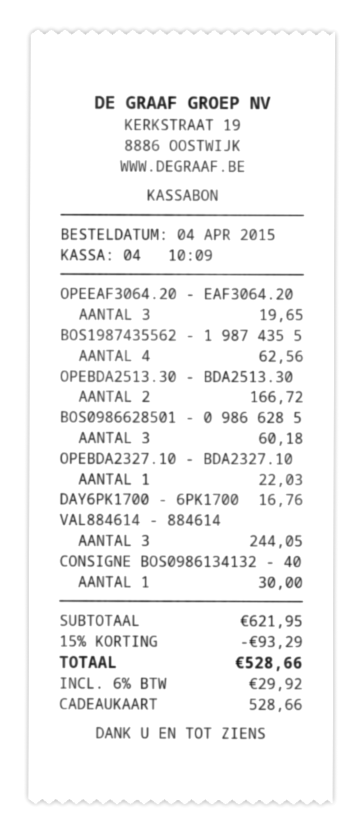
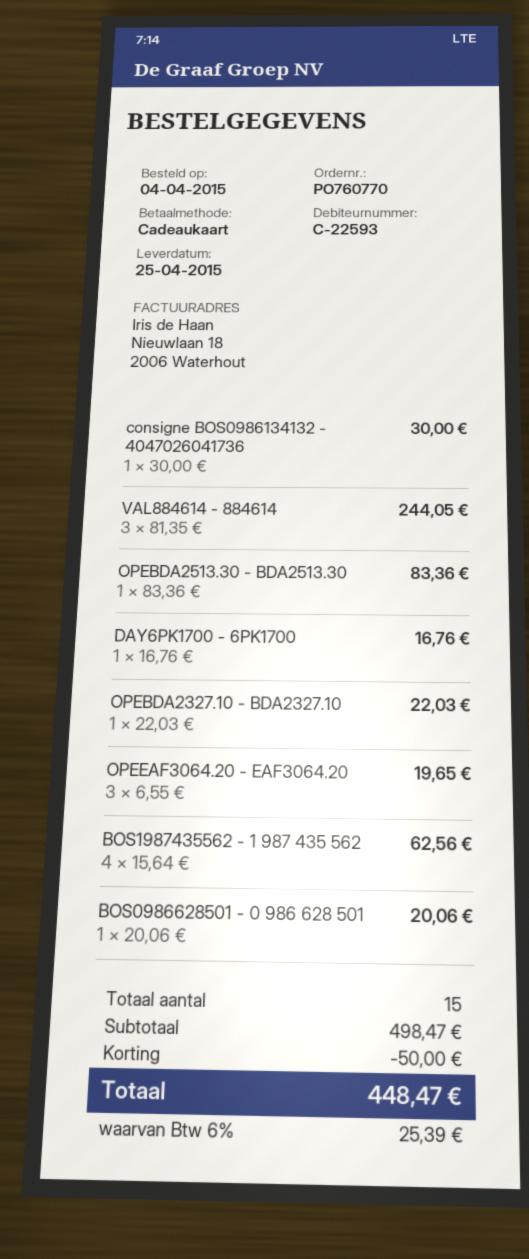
OPEBDA2513.30 - BDA2513.30: 2 for 166.72 -> 1 for 83.36
BOS0986628501 - 0 986 628 5: 3 for 60.18 -> 1 for 20.06
subtotal: 621.95 -> 498.47
discount: 93.29 -> 50.00
tax: 6% = 29.92 -> 6% = 25.39
total: 528.66 -> 448.47

